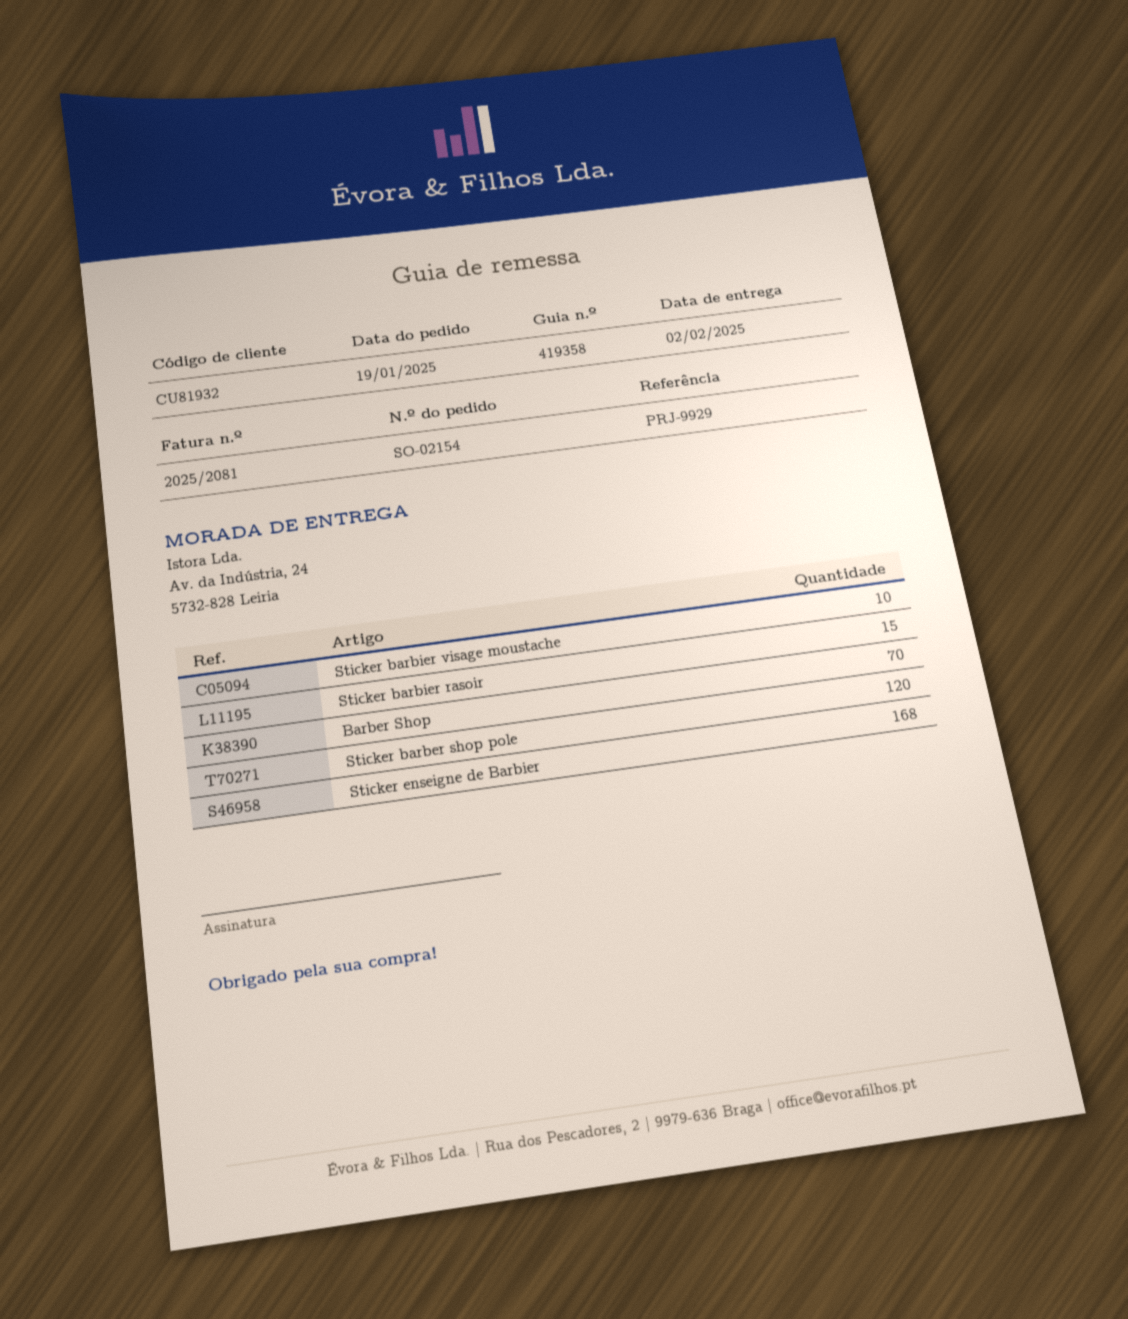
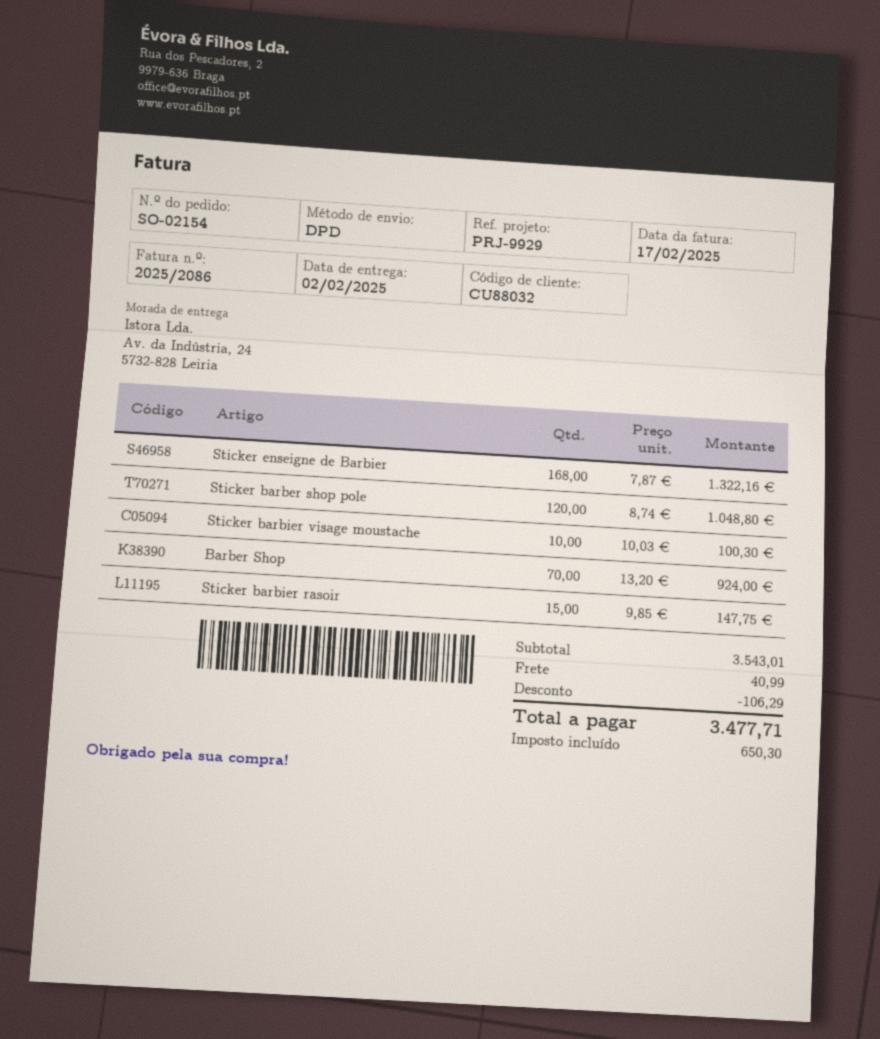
invoice number: 2025/2081 -> 2025/2086
customer number: CU81932 -> CU88032

